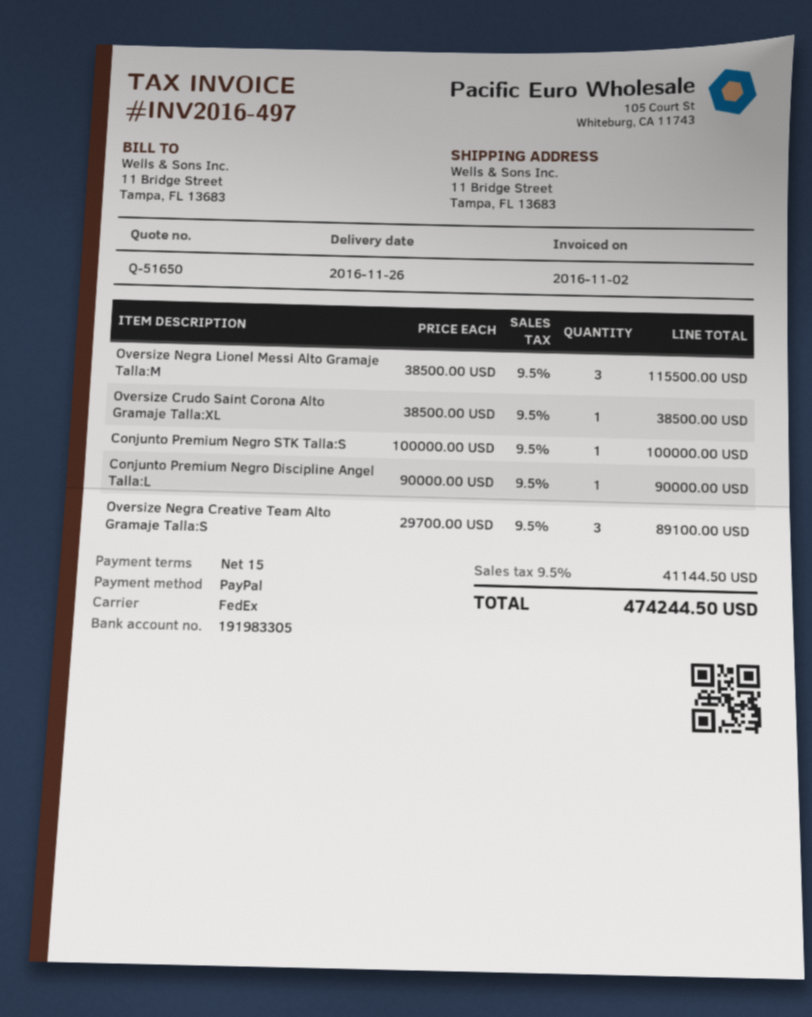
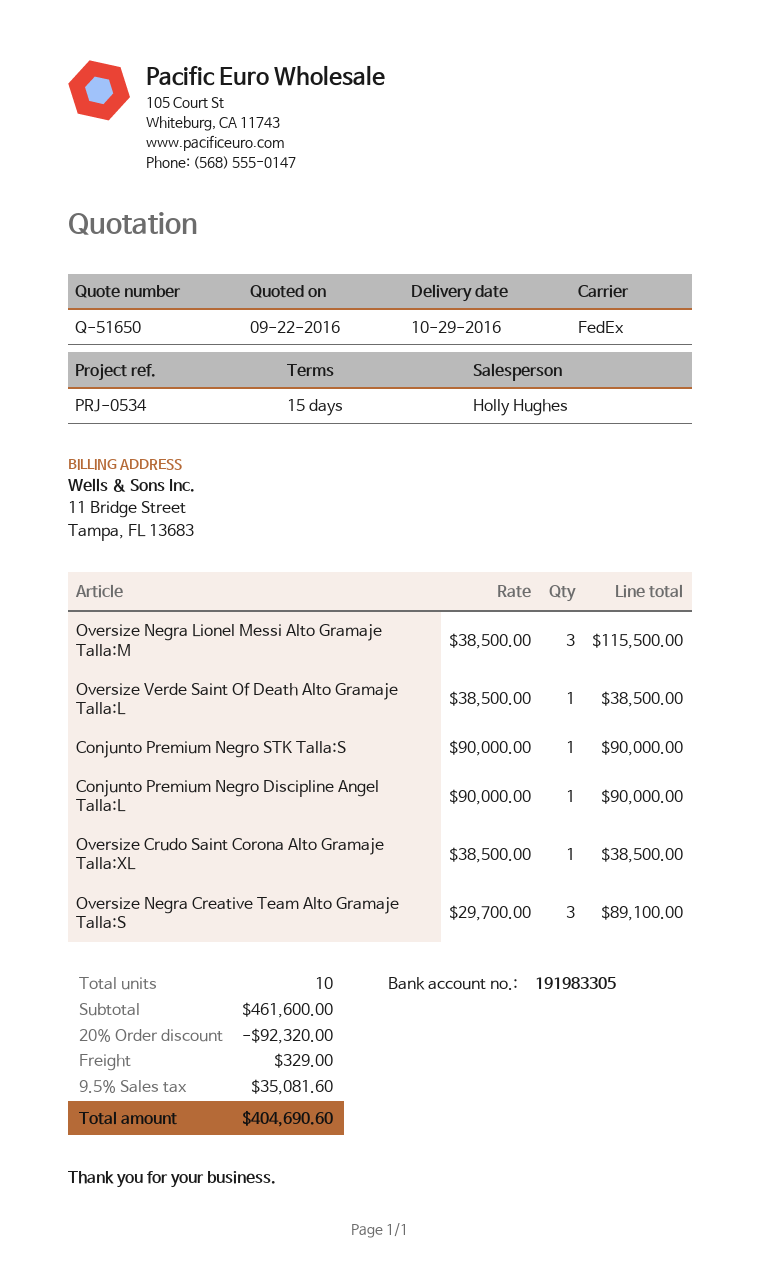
delivery date: 2016-11-26 -> 2016-10-29
Conjunto Premium Negro STK Talla:S: 1 x 100000.00 = 100000.00 -> 1 x 90000.00 = 90000.00
Oversize Verde Saint Of Death Alto Gramaje Talla:L: none -> 1 x 38500.00 = 38500.00
discount: none -> 20% = 92320.00
shipping: none -> 329.00
tax: 9.5% = 41144.50 -> 9.5% = 35081.60
total: 474244.50 -> 404690.60

